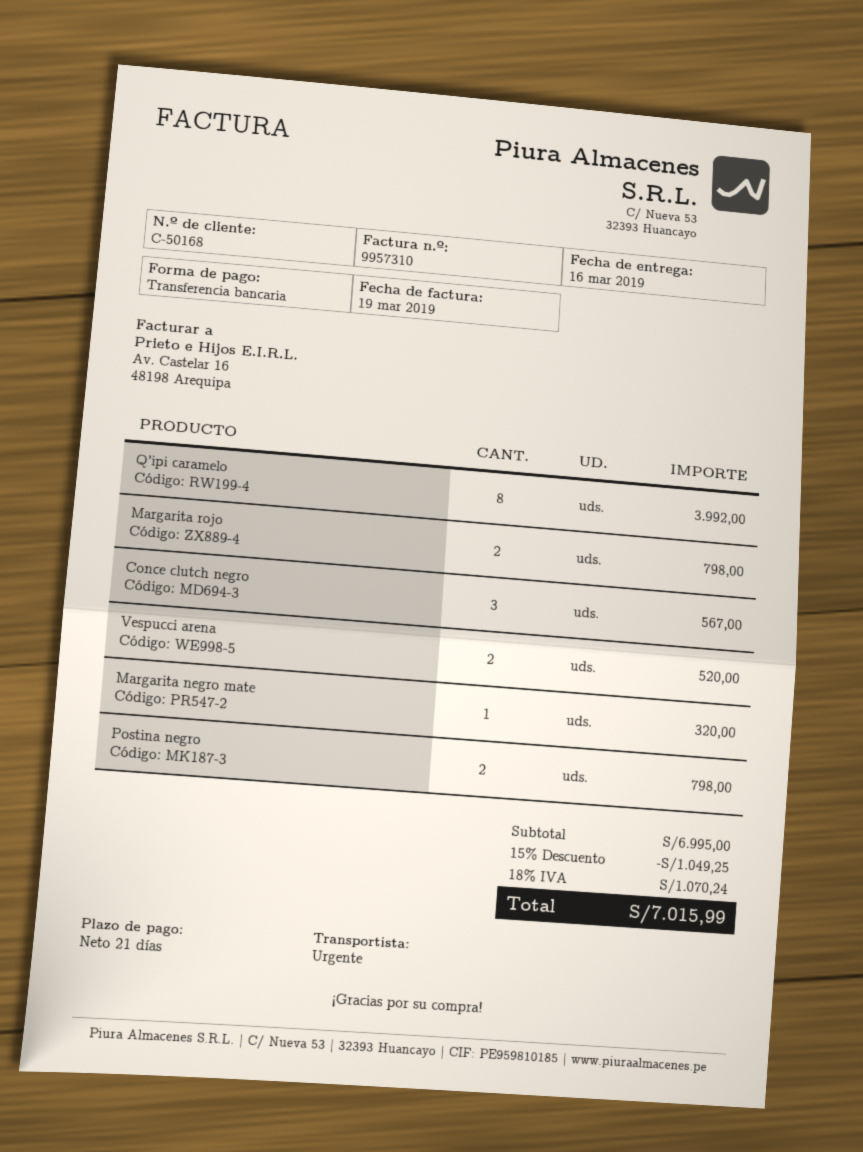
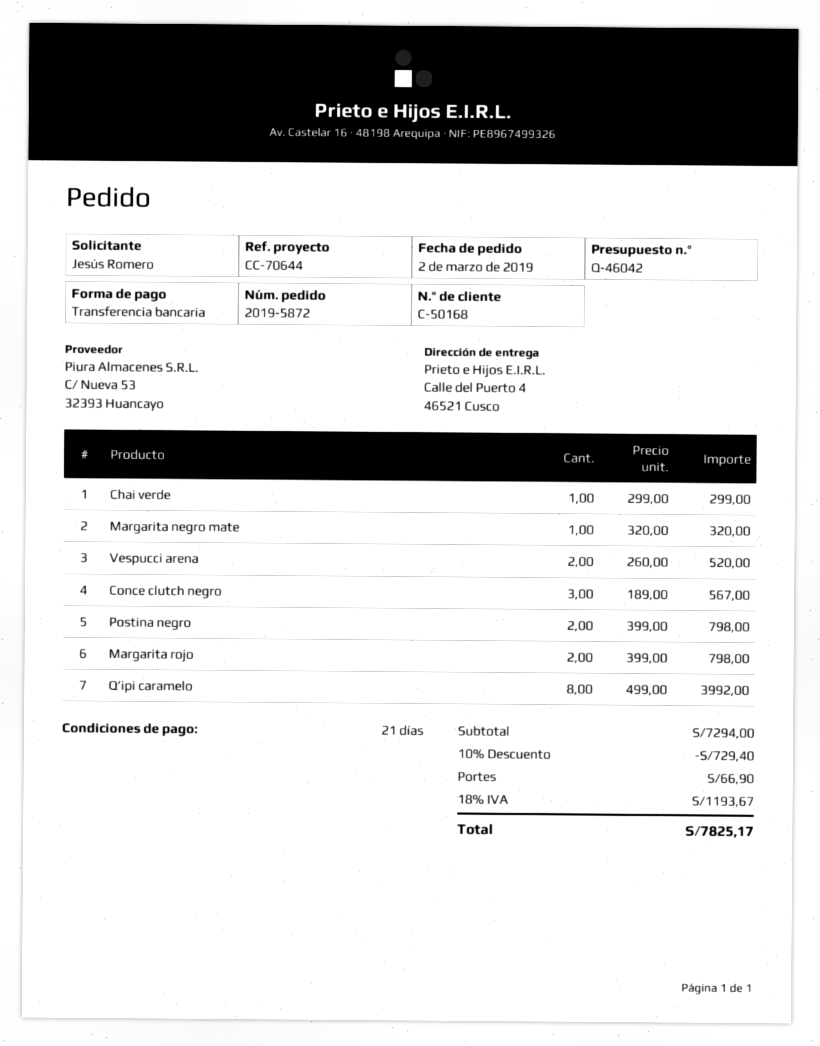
Chai verde: none -> 1 for 299.00
subtotal: 6995.00 -> 7294.00
discount: 15% = 1049.25 -> 10% = 729.40
shipping: none -> 66.90
tax: 18% = 1070.24 -> 18% = 1193.67
total: 7015.99 -> 7825.17

